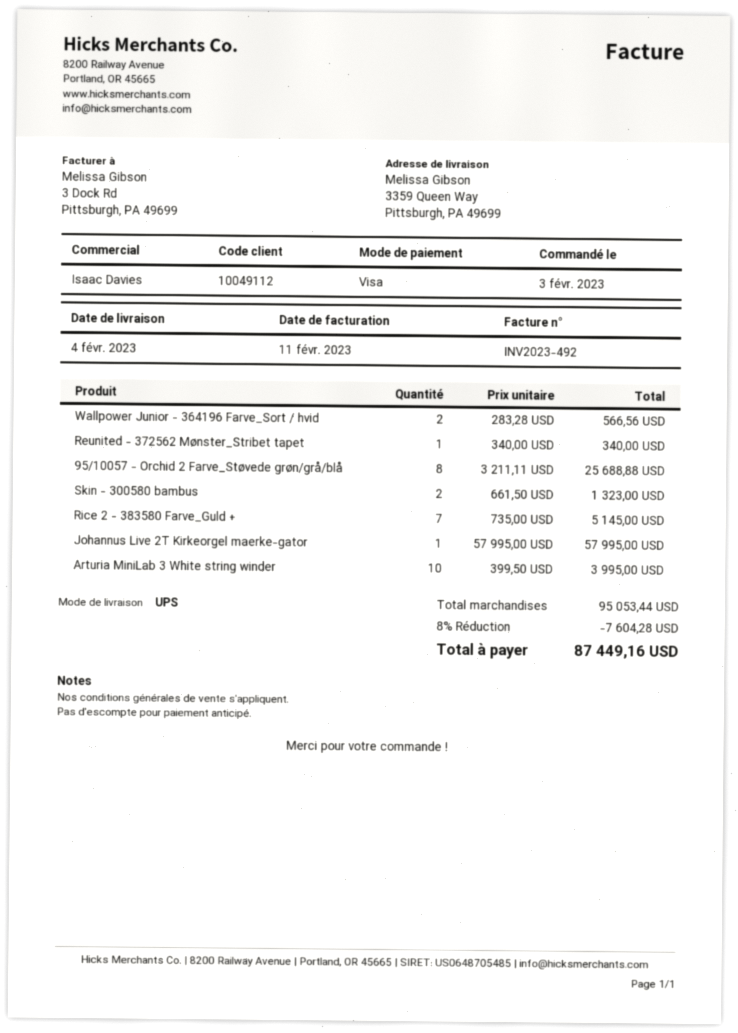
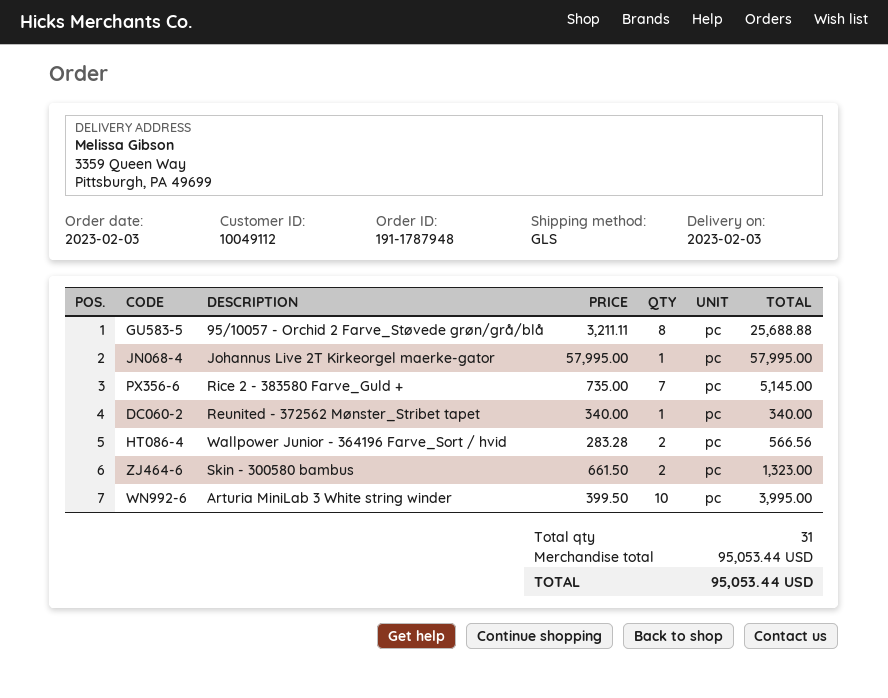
delivery date: 2023-02-04 -> 2023-02-03
shipping method: UPS -> GLS
discount: 8% = 7604.28 -> none
total: 87449.16 -> 95053.44

